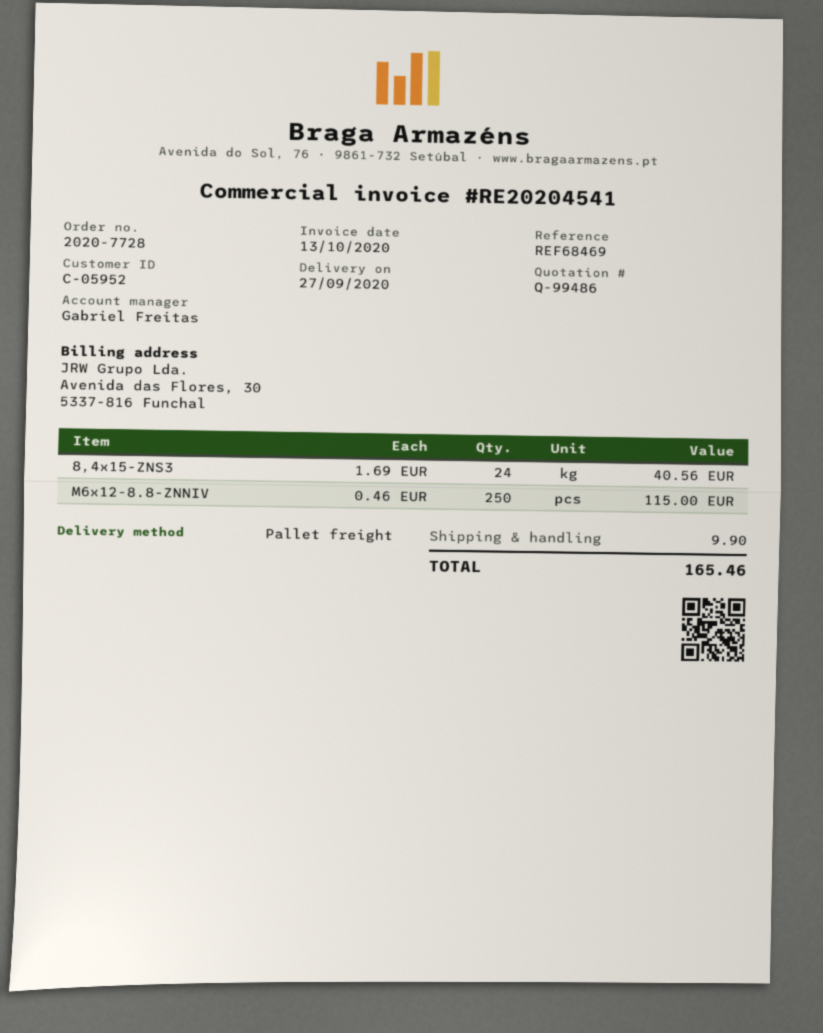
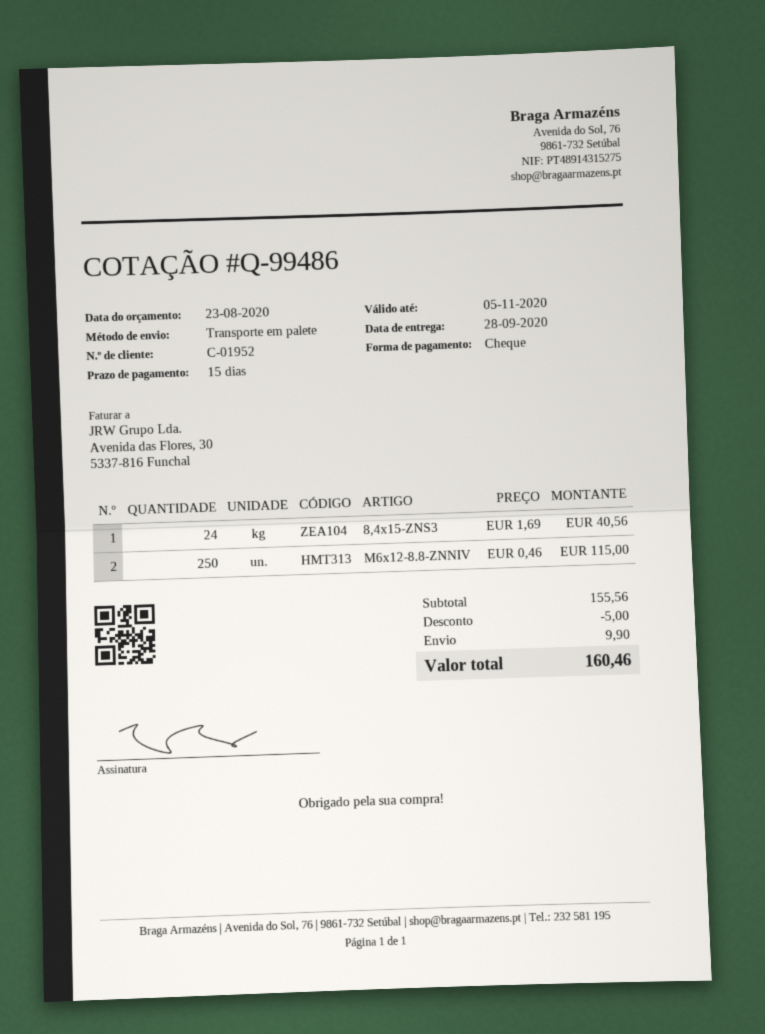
delivery date: 2020-09-27 -> 2020-09-28
customer number: C-05952 -> C-01952
discount: none -> 5.00
total: 165.46 -> 160.46

